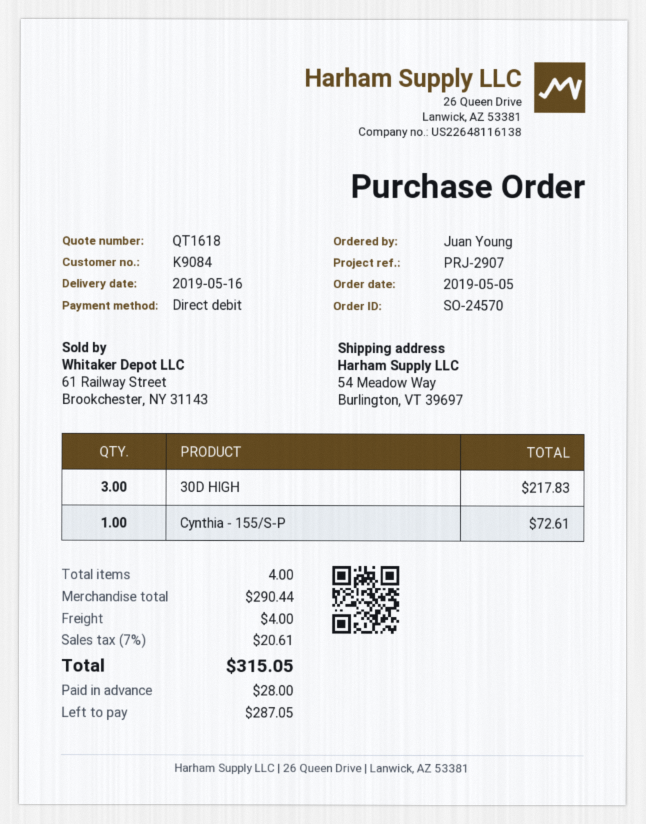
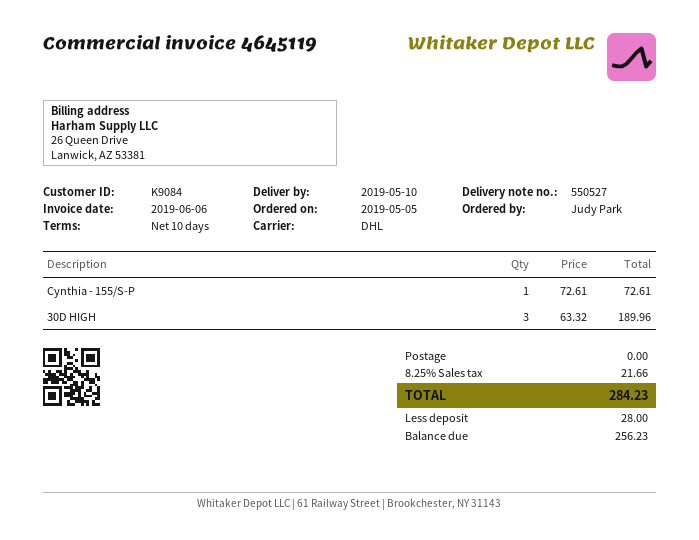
delivery date: 2019-05-16 -> 2019-05-10
ordered by: Juan Young -> Judy Park
30D HIGH: 3 for 217.83 -> 3 for 189.96
shipping: 4.00 -> 0.00
tax: 7% = 20.61 -> 8.25% = 21.66
total: 315.05 -> 284.23
balance: 287.05 -> 256.23

